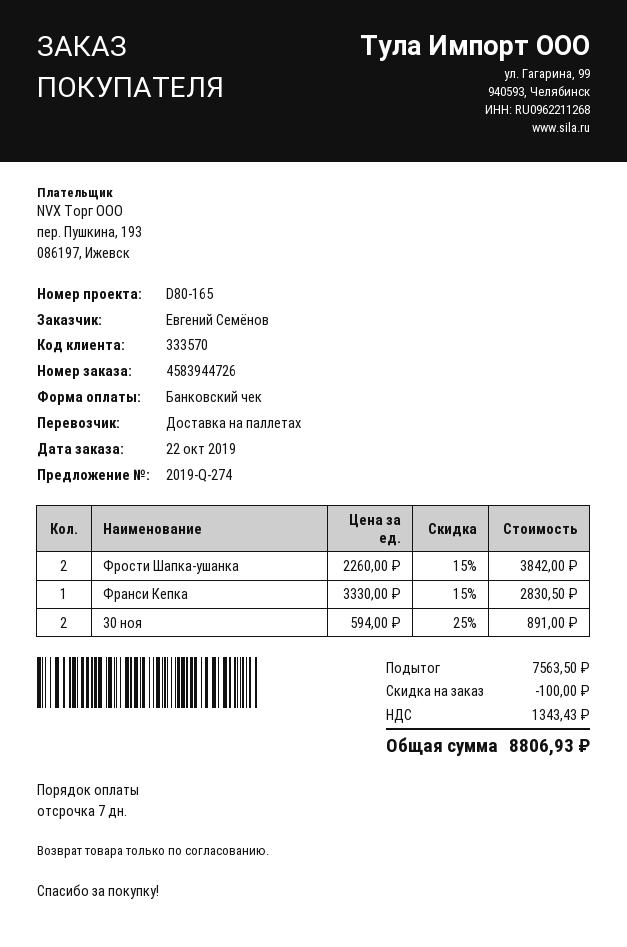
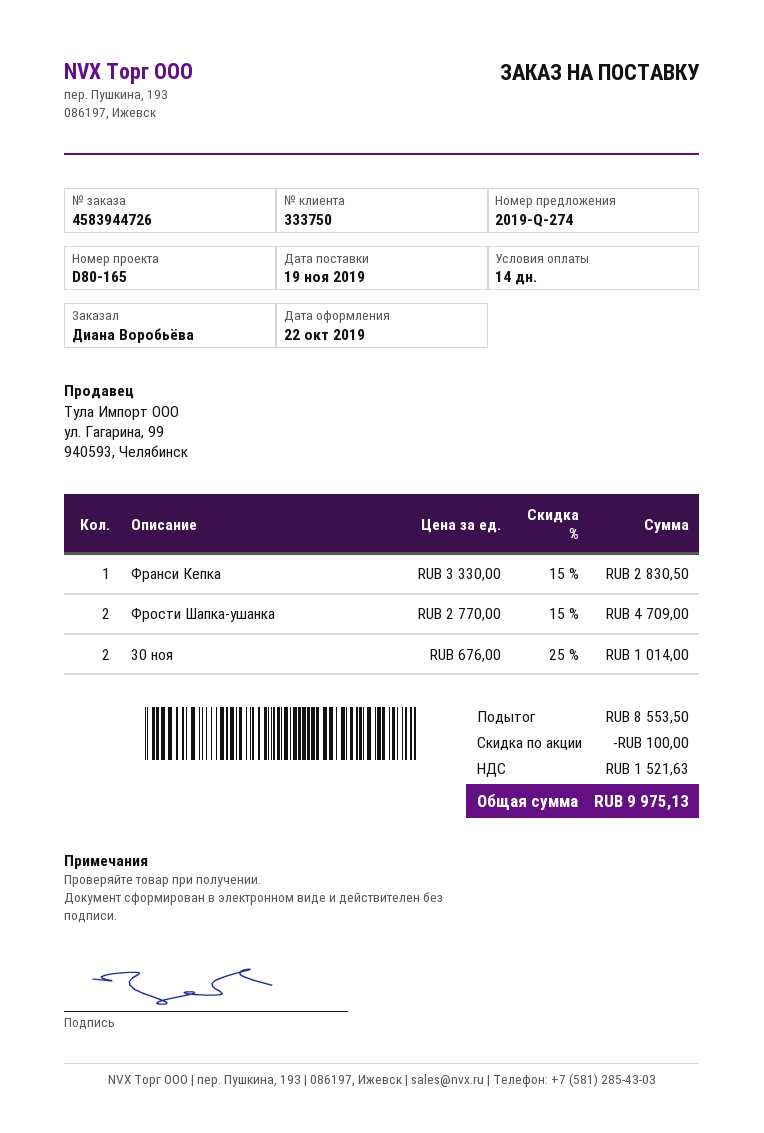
payment terms: 7 days -> 14 days
customer number: 333570 -> 333750
ordered by: Евгений Семёнов -> Диана Воробьёва
Фрости Шапка-ушанка: 2 x 2260.00 - 15% = 3842.00 -> 2 x 2770.00 - 15% = 4709.00
30 ноя: 2 x 594.00 - 25% = 891.00 -> 2 x 676.00 - 25% = 1014.00
subtotal: 7563.50 -> 8553.50
tax: 1343.43 -> 1521.63
total: 8806.93 -> 9975.13

